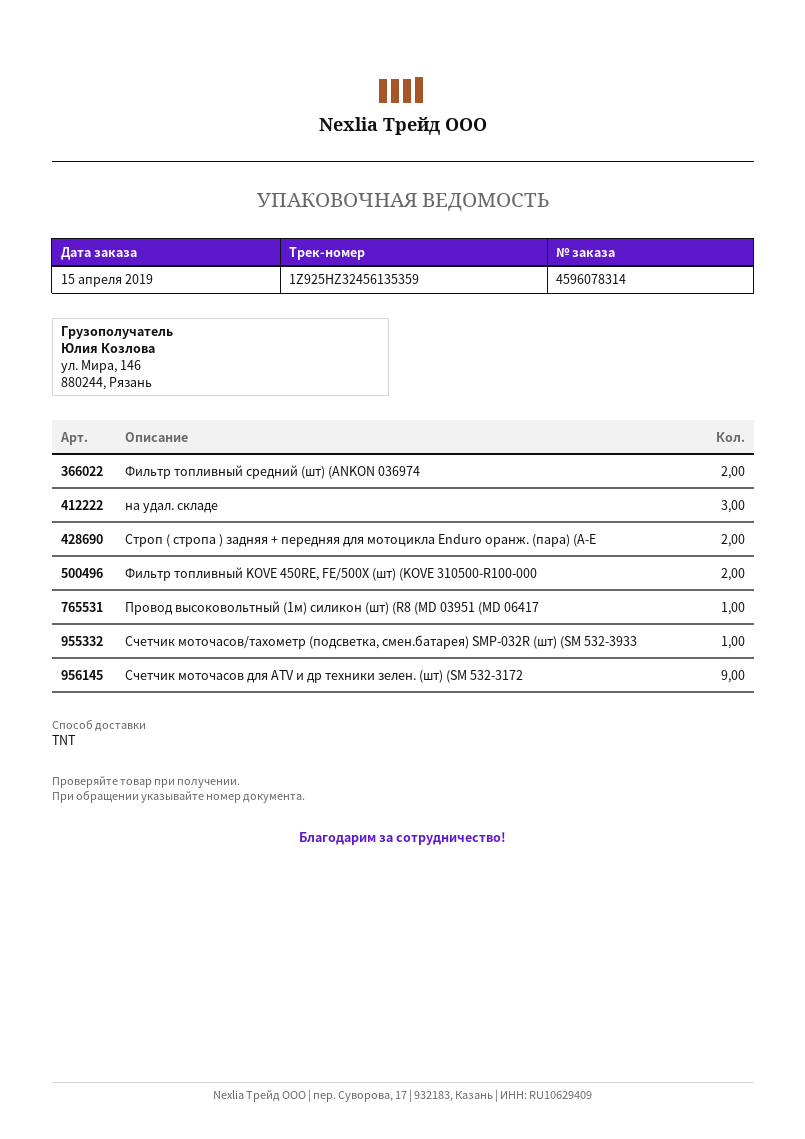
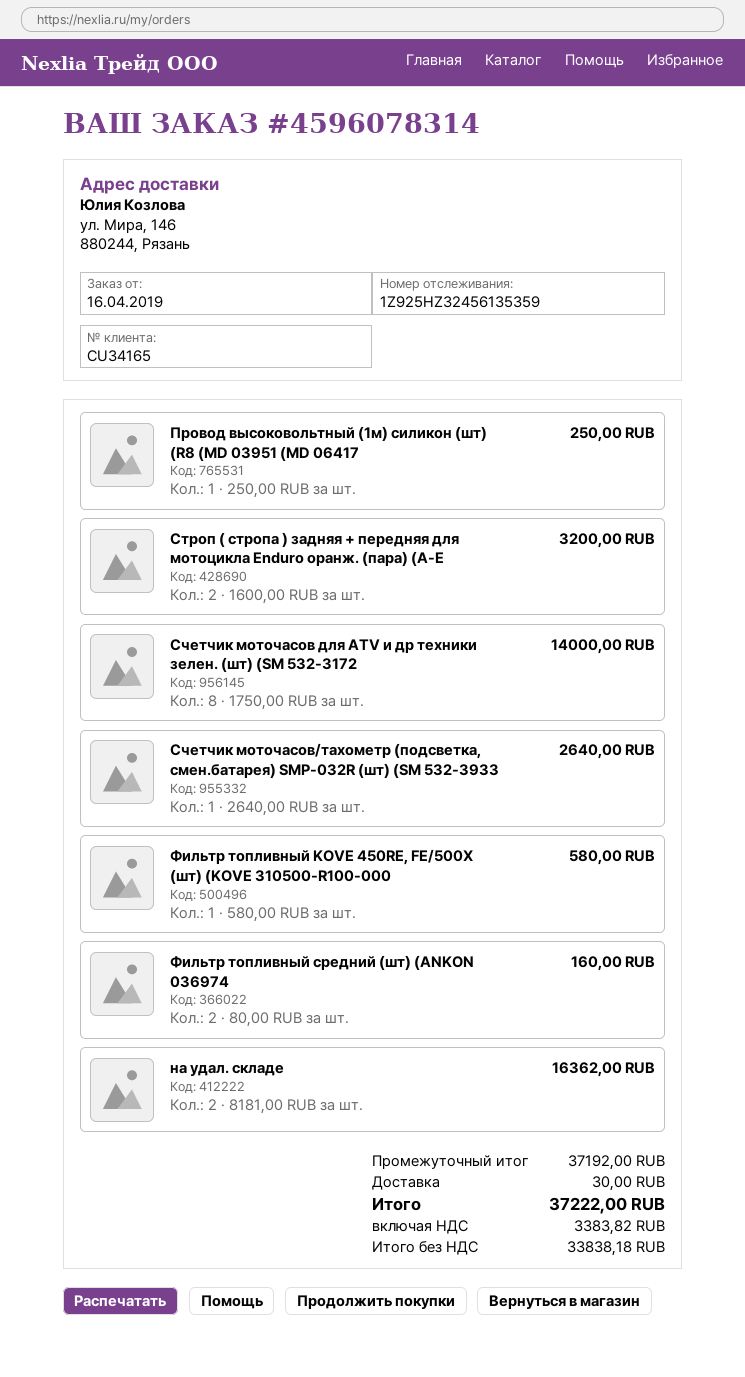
order date: 2019-04-15 -> 2019-04-16
на удал. складе: 3 -> 2
Фильтр топливный KOVE 450RE, FE/500X (шт) (KOVE 310500-R100-000: 2 -> 1
Счетчик моточасов для ATV и др техники зелен. (шт) (SM 532-3172: 9 -> 8

